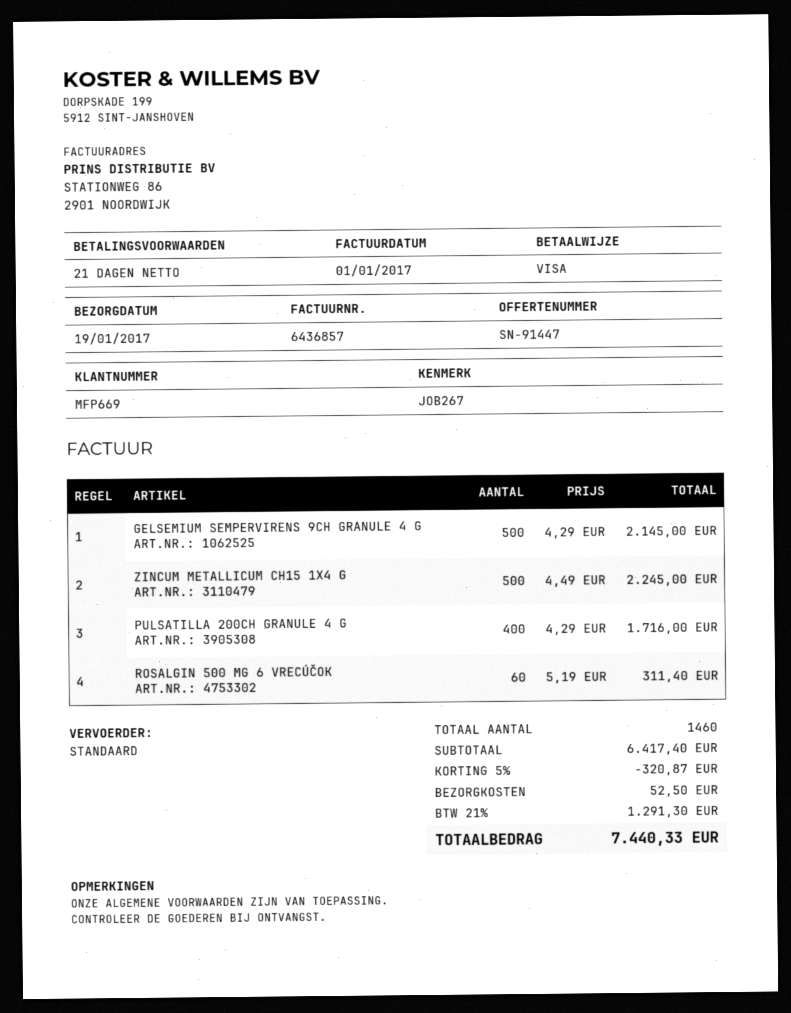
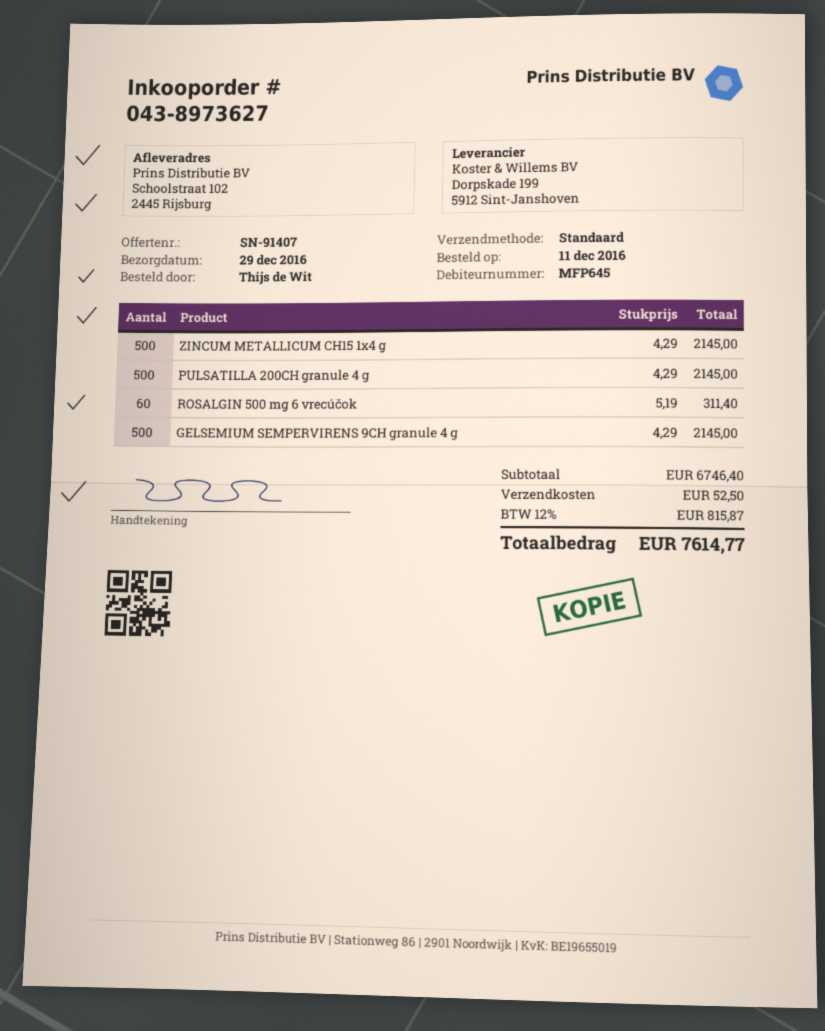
quote number: SN-91447 -> SN-91407
delivery date: 2017-01-19 -> 2016-12-29
customer number: MFP669 -> MFP645
ZINCUM METALLICUM CH15 1X4 G: 500 x 4.49 = 2245.00 -> 500 x 4.29 = 2145.00
PULSATILLA 200CH GRANULE 4 G: 400 x 4.29 = 1716.00 -> 500 x 4.29 = 2145.00
subtotal: 6417.40 -> 6746.40
discount: 5% = 320.87 -> none
tax: 21% = 1291.30 -> 12% = 815.87
total: 7440.33 -> 7614.77

